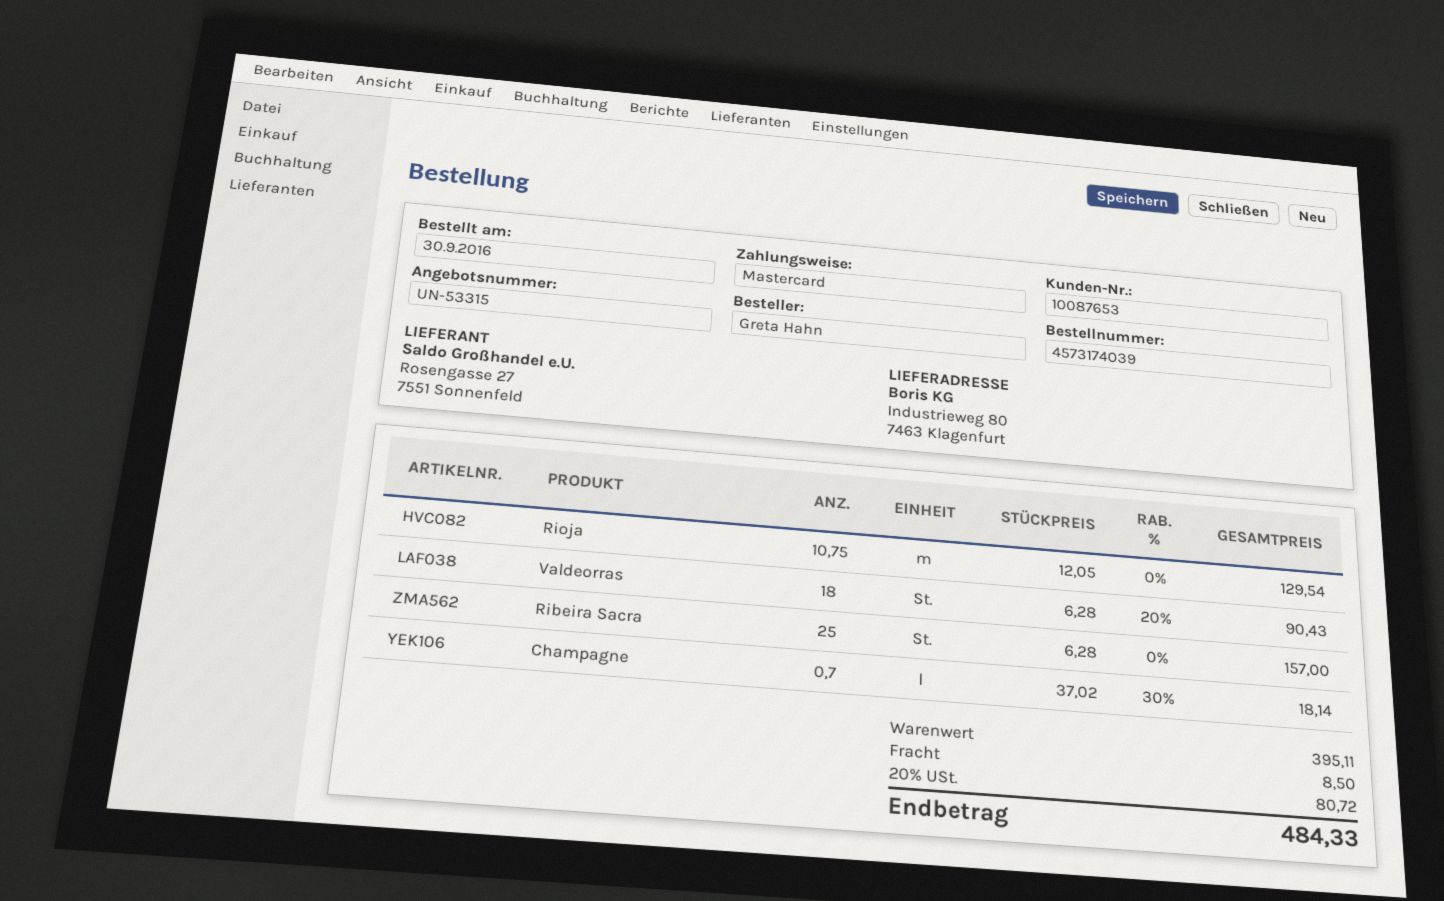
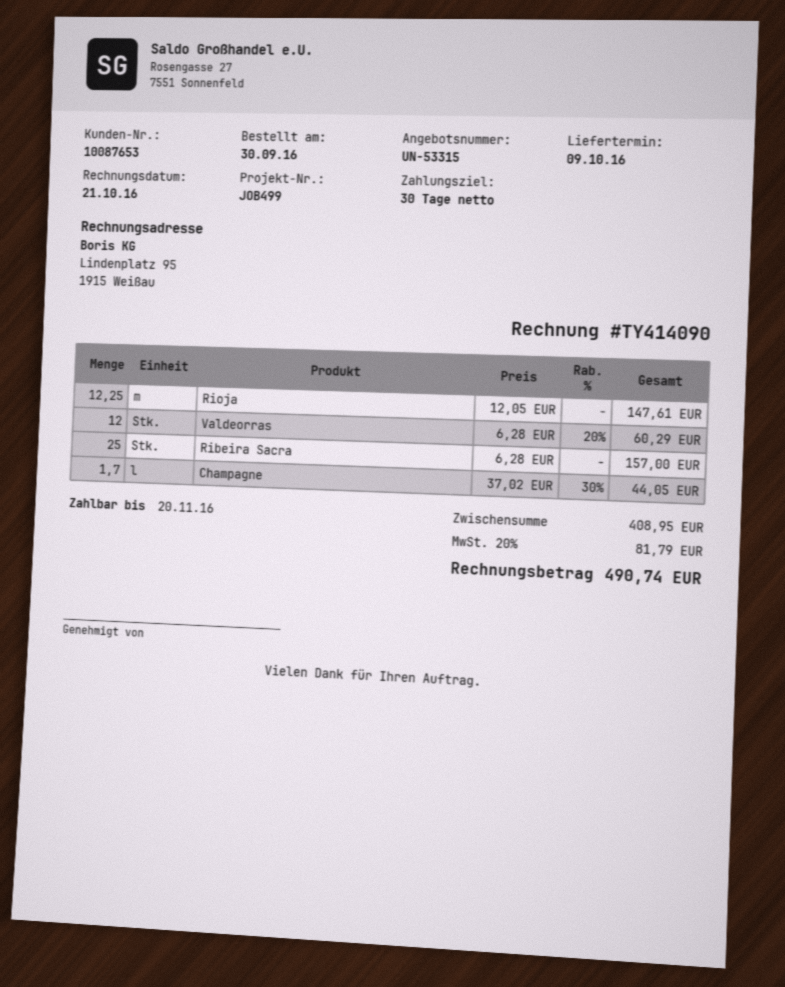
Rioja: 10.75 x 12.05 = 129.54 -> 12.25 x 12.05 = 147.61
Valdeorras: 18 x 6.28 - 20% = 90.43 -> 12 x 6.28 - 20% = 60.29
Champagne: 0.7 x 37.02 - 30% = 18.14 -> 1.7 x 37.02 - 30% = 44.05
subtotal: 395.11 -> 408.95
shipping: 8.50 -> none
tax: 20% = 80.72 -> 20% = 81.79
total: 484.33 -> 490.74

